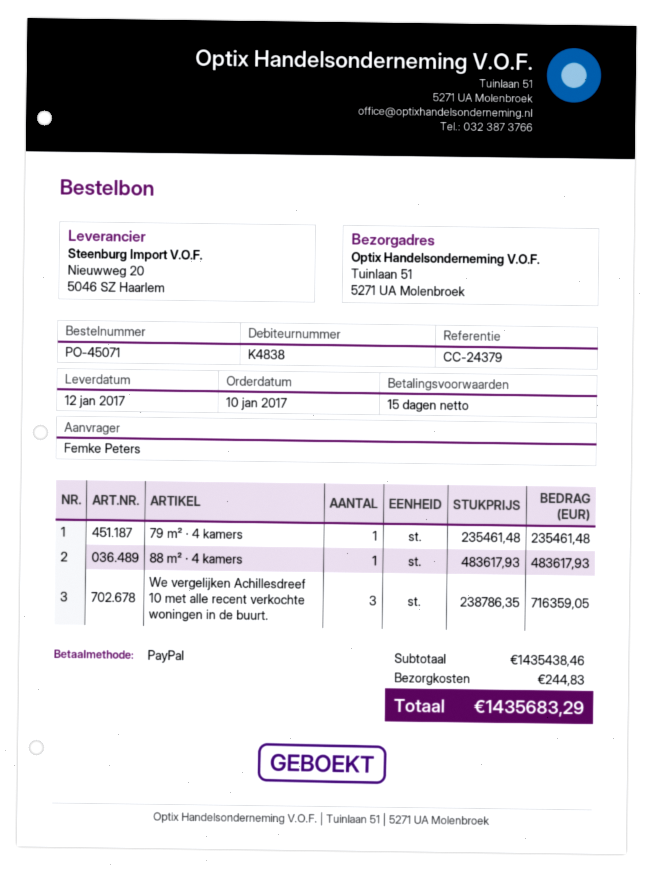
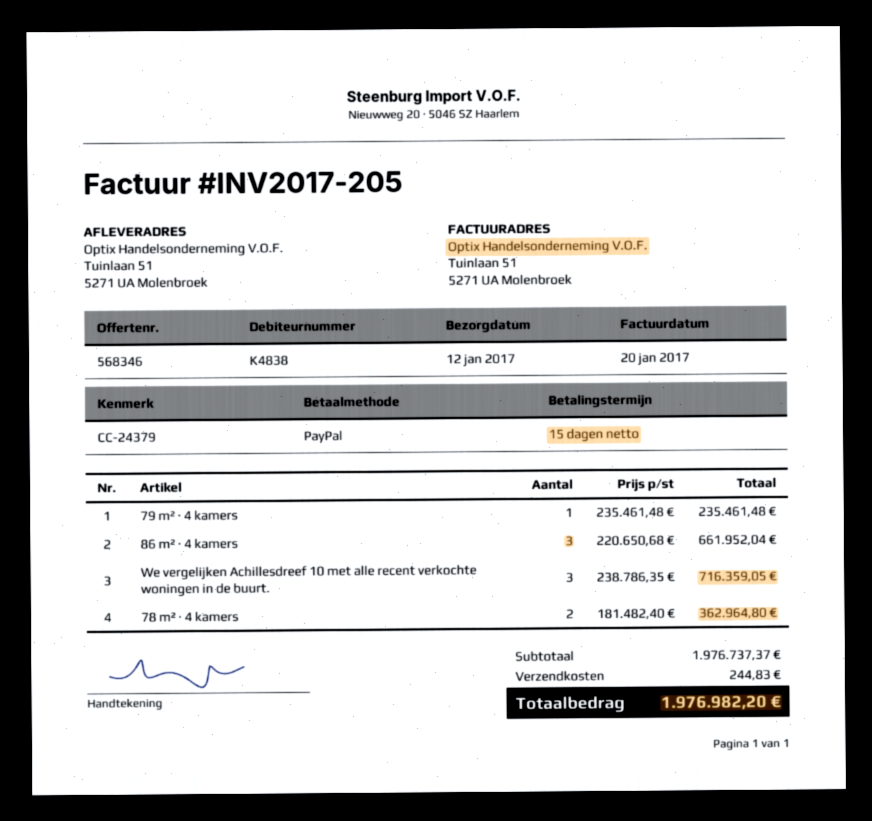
88 m² · 4 kamers: 1 x 483617.93 = 483617.93 -> none
86 m² · 4 kamers: none -> 3 x 220650.68 = 661952.04
78 m² · 4 kamers: none -> 2 x 181482.40 = 362964.80
subtotal: 1435438.46 -> 1976737.37
total: 1435683.29 -> 1976982.20

